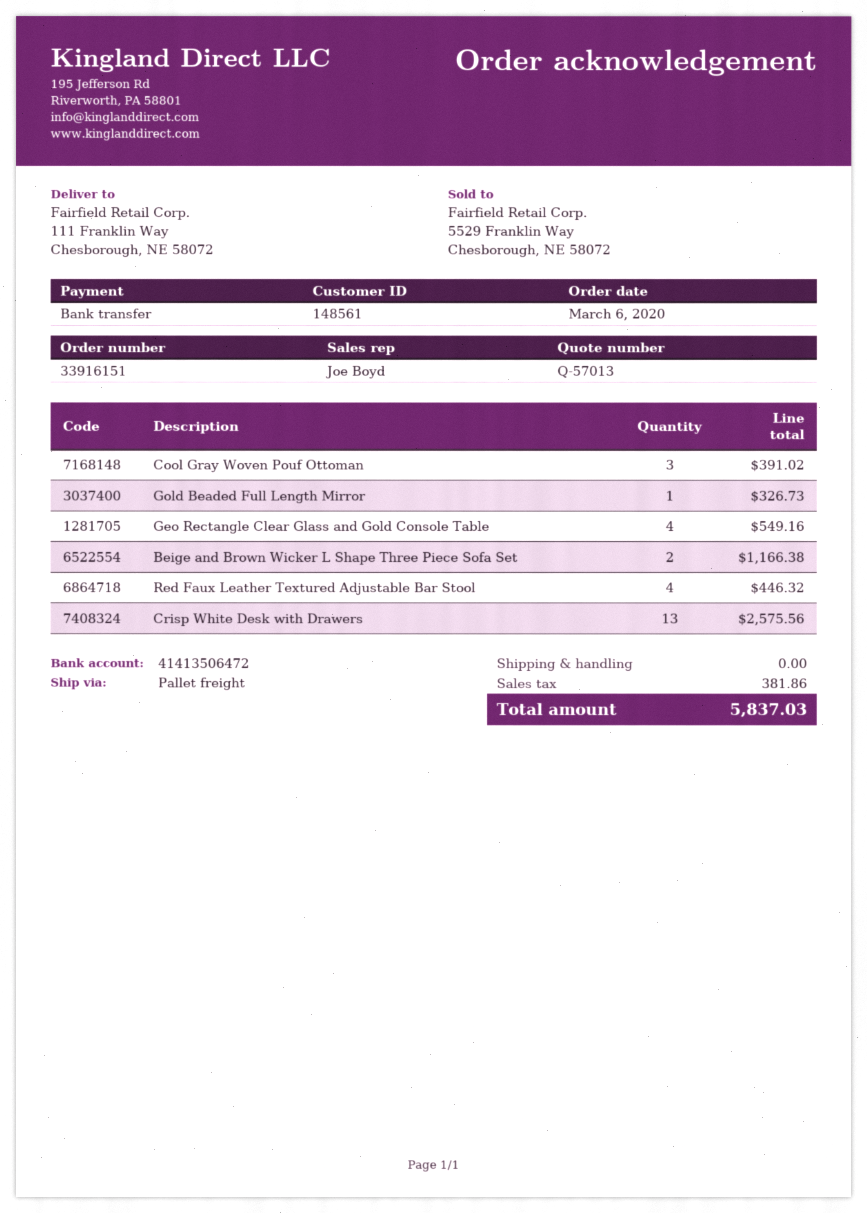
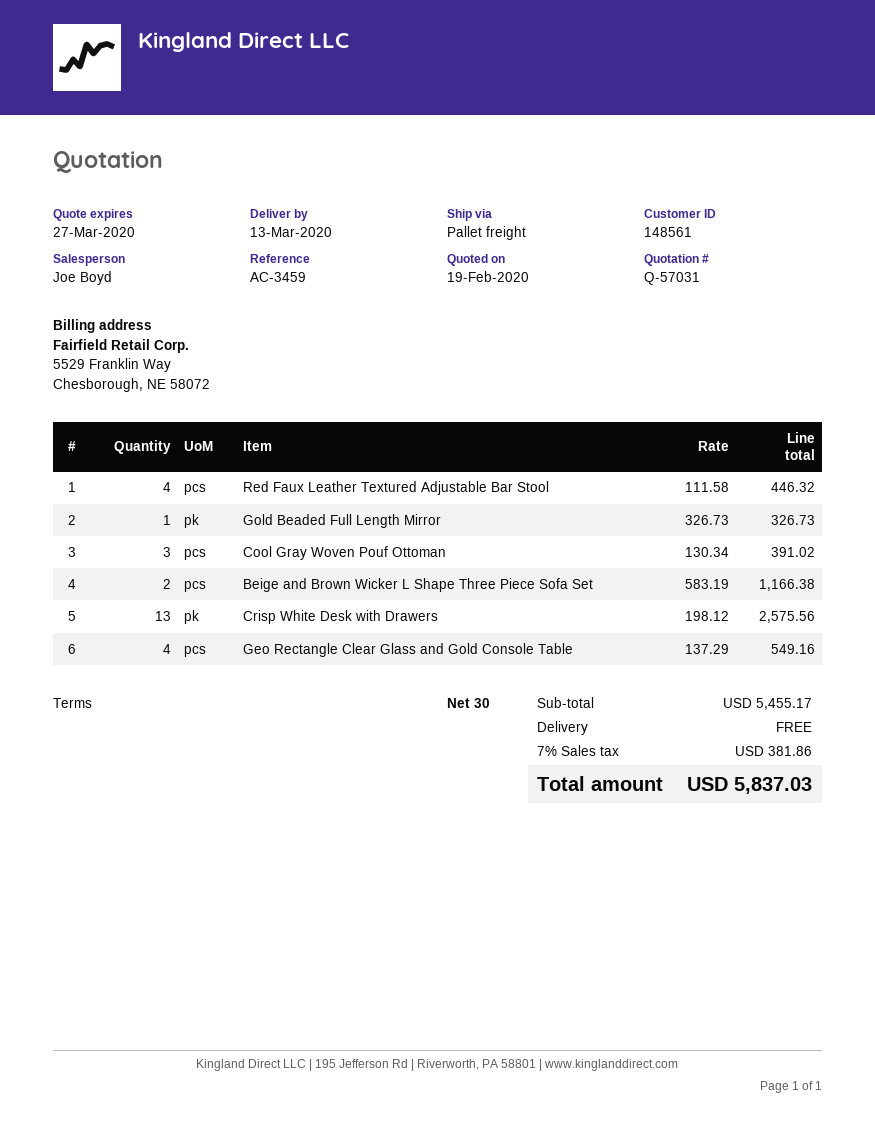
quote number: Q-57013 -> Q-57031

